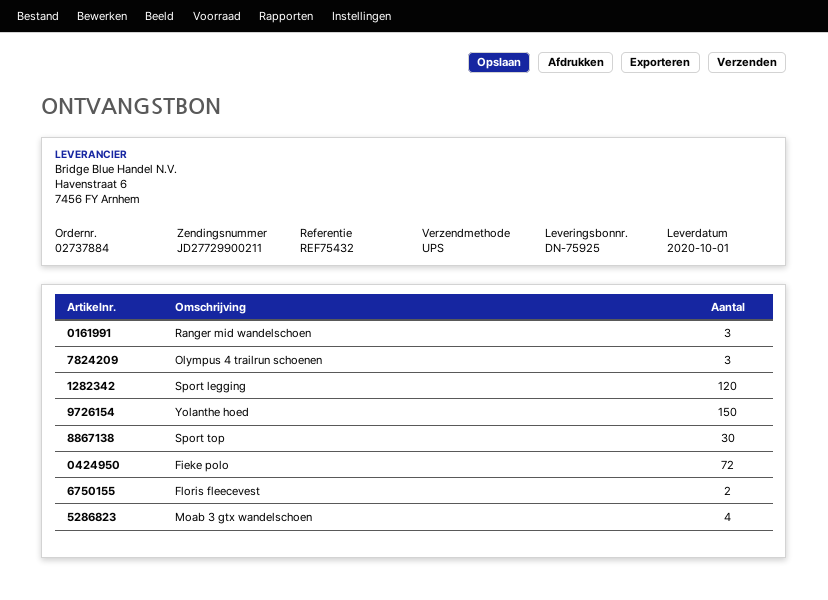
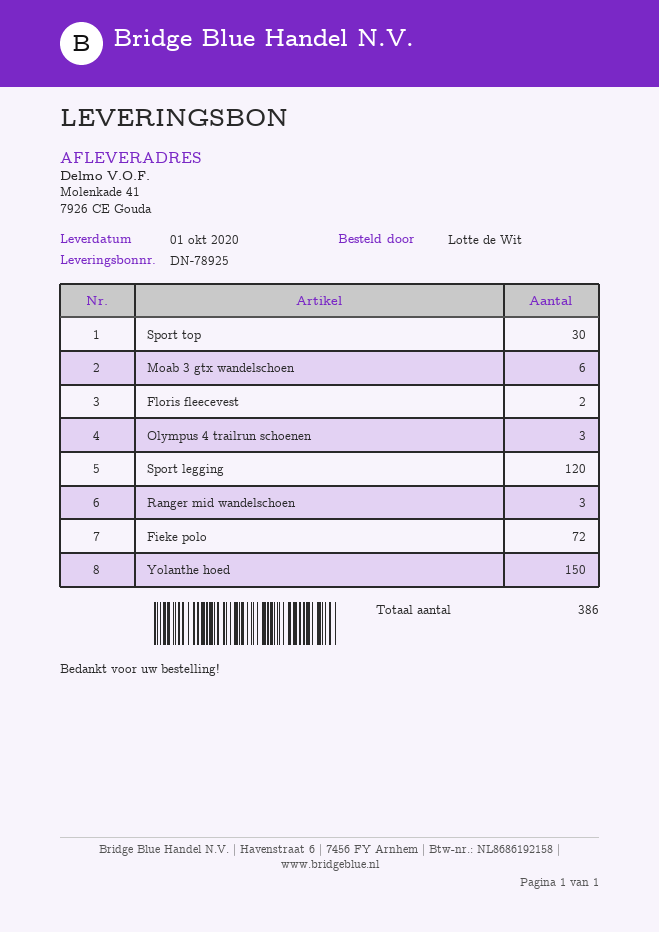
delivery note number: DN-75925 -> DN-78925
Moab 3 gtx wandelschoen: 4 -> 6

